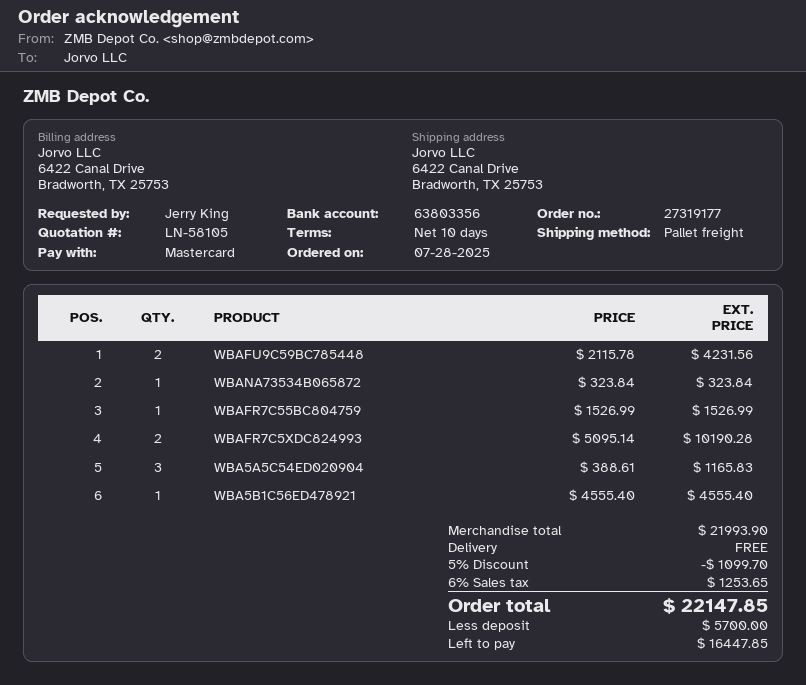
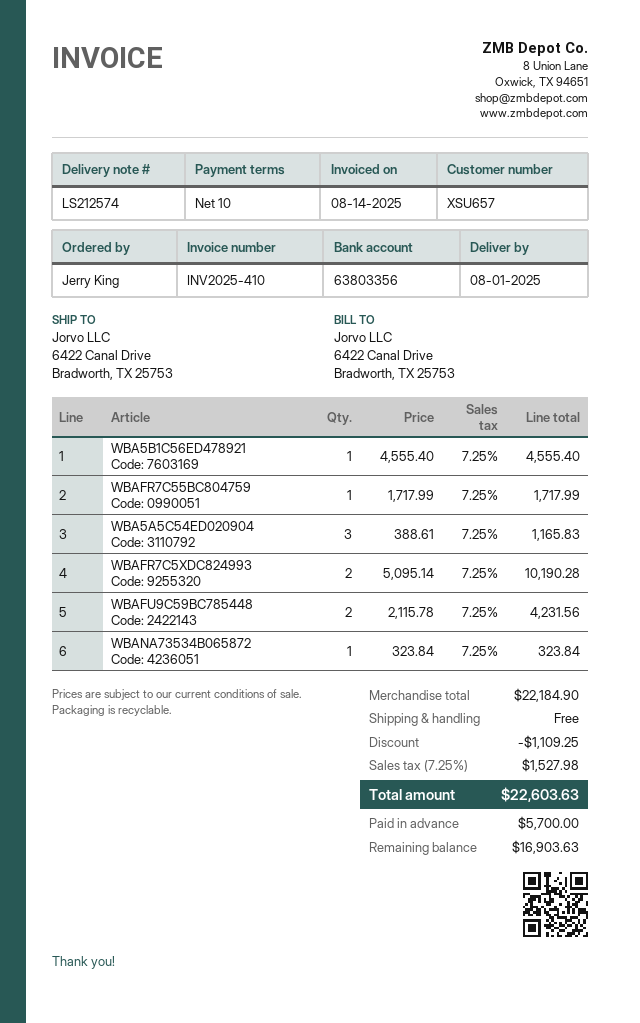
WBAFR7C55BC804759: 1 x 1526.99 = 1526.99 -> 1 x 1717.99 = 1717.99
subtotal: 21993.90 -> 22184.90
discount: 1099.70 -> 1109.25
tax: 6% = 1253.65 -> 7.25% = 1527.98
total: 22147.85 -> 22603.63
balance: 16447.85 -> 16903.63

